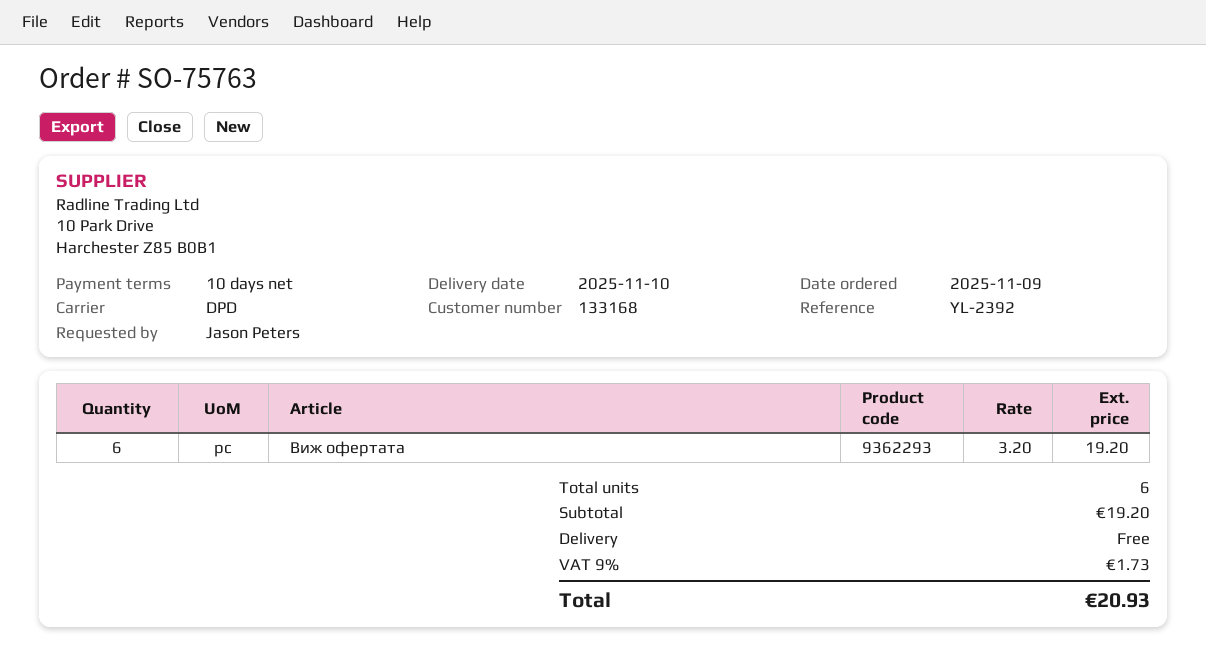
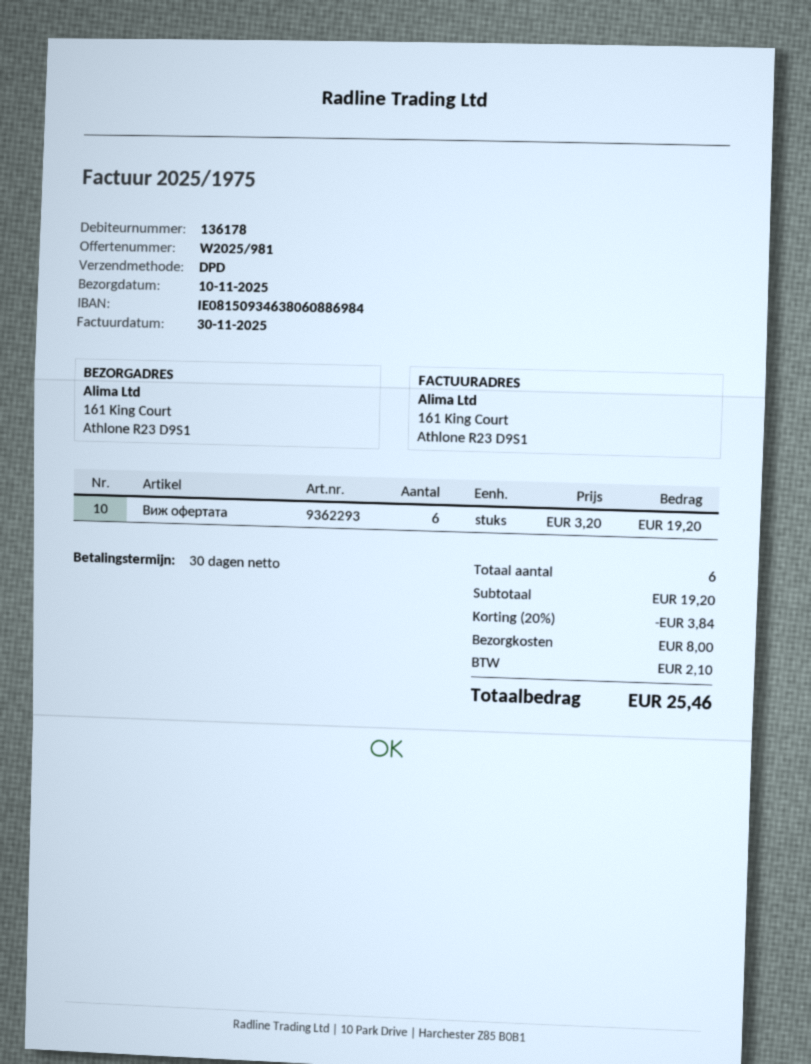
payment terms: 10 days -> 30 days
customer number: 133168 -> 136178
discount: none -> 20% = 3.84
shipping: 0.00 -> 8.00
tax: 1.73 -> 2.10
total: 20.93 -> 25.46

